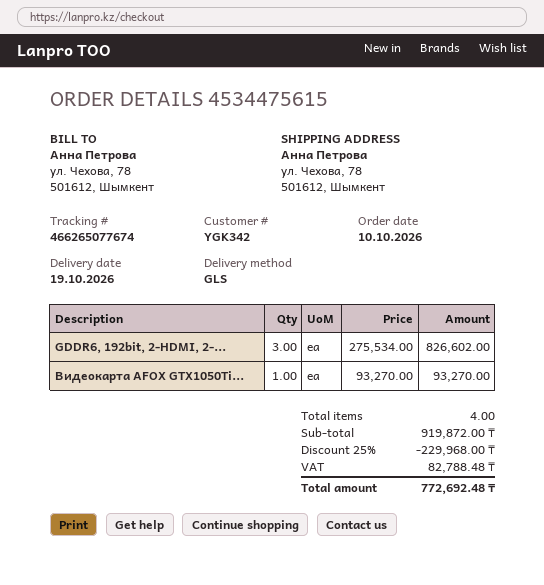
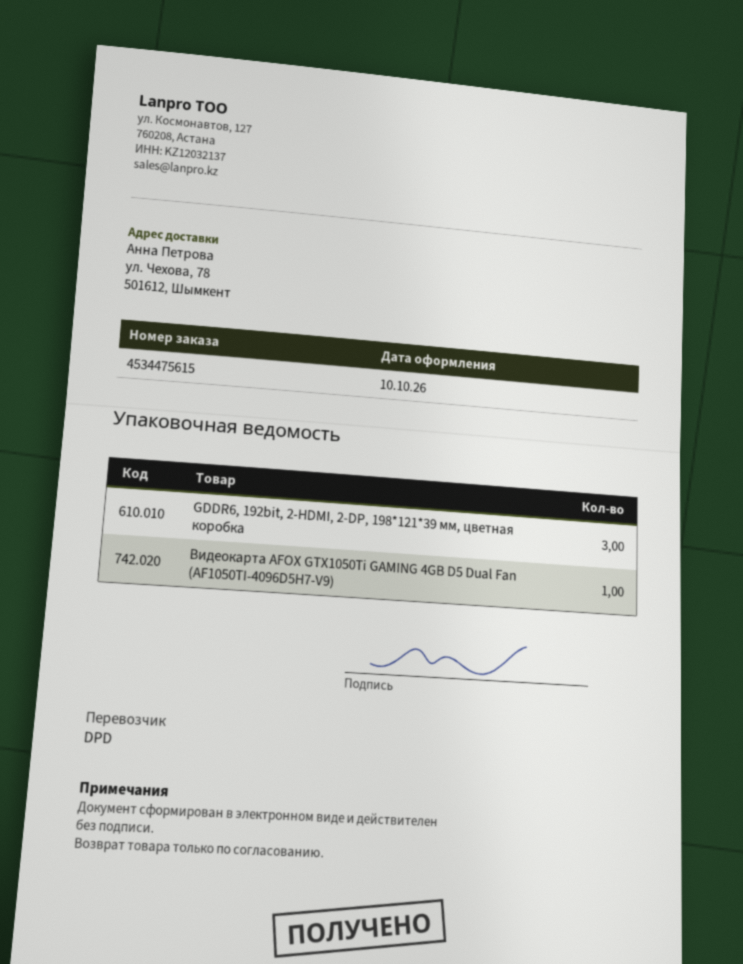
shipping method: GLS -> DPD

